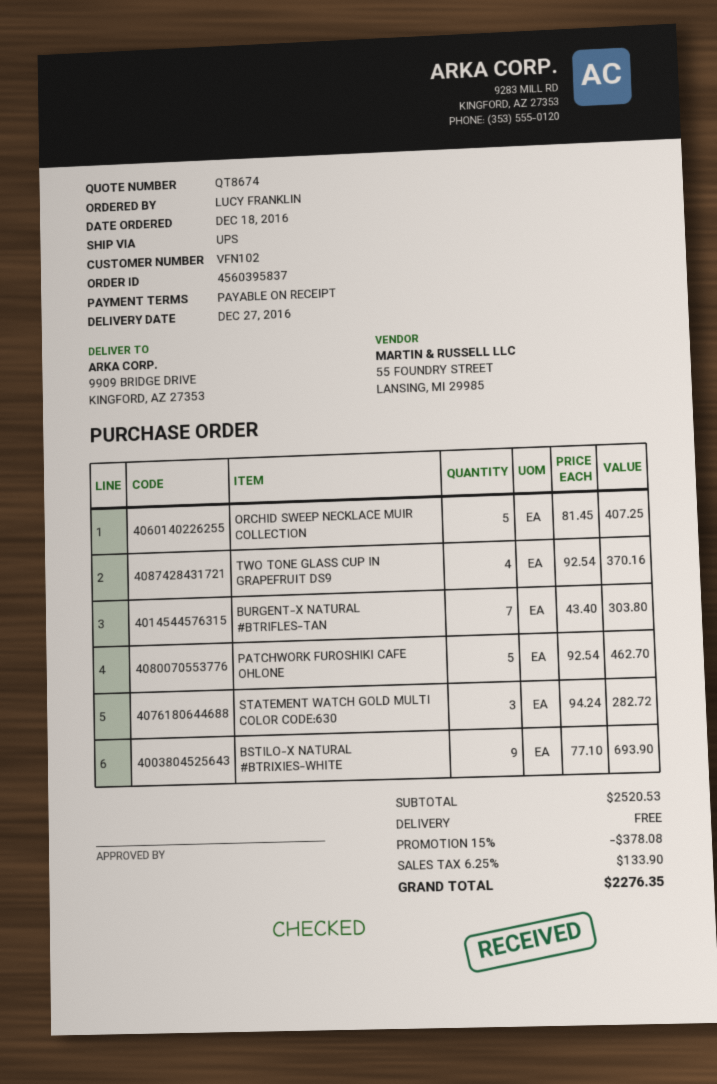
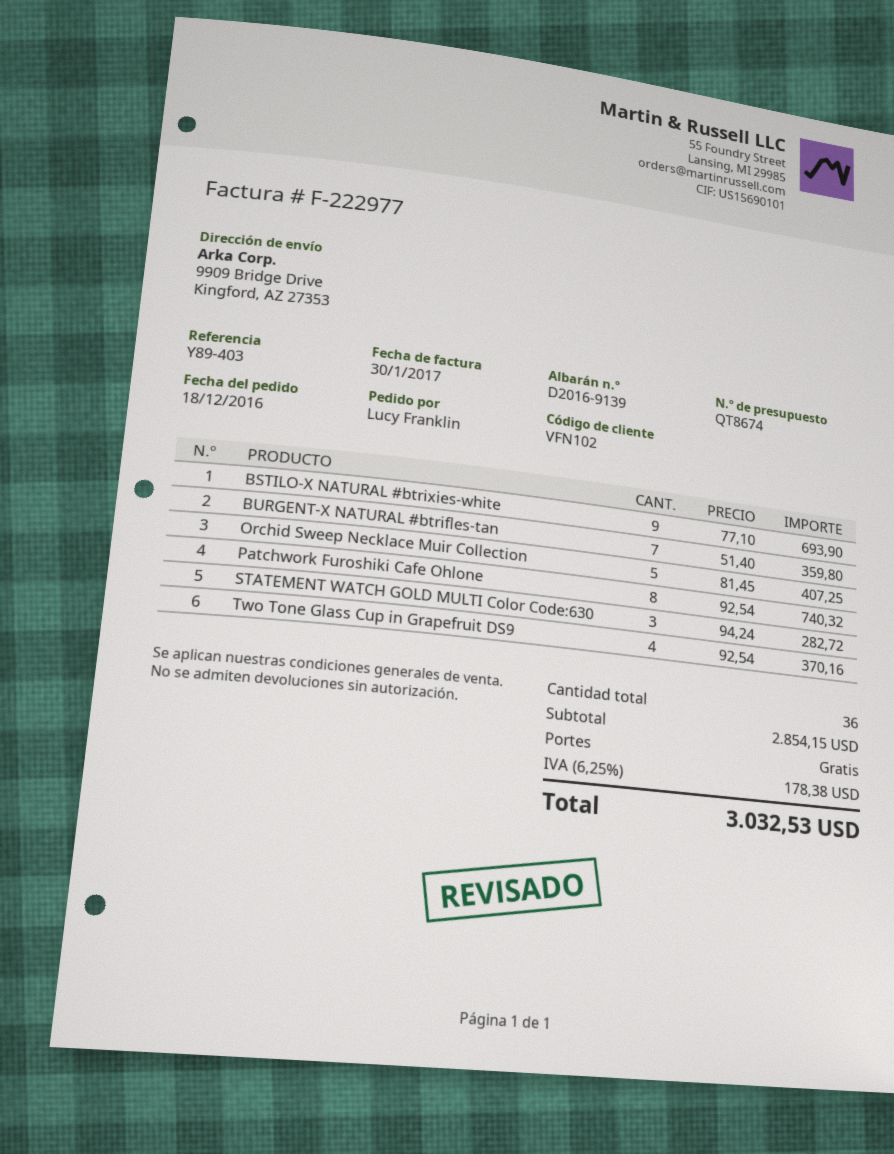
BURGENT-X NATURAL #BTRIFLES-TAN: 7 x 43.40 = 303.80 -> 7 x 51.40 = 359.80
PATCHWORK FUROSHIKI CAFE OHLONE: 5 x 92.54 = 462.70 -> 8 x 92.54 = 740.32
subtotal: 2520.53 -> 2854.15
discount: 15% = 378.08 -> none
tax: 6.25% = 133.90 -> 6.25% = 178.38
total: 2276.35 -> 3032.53

